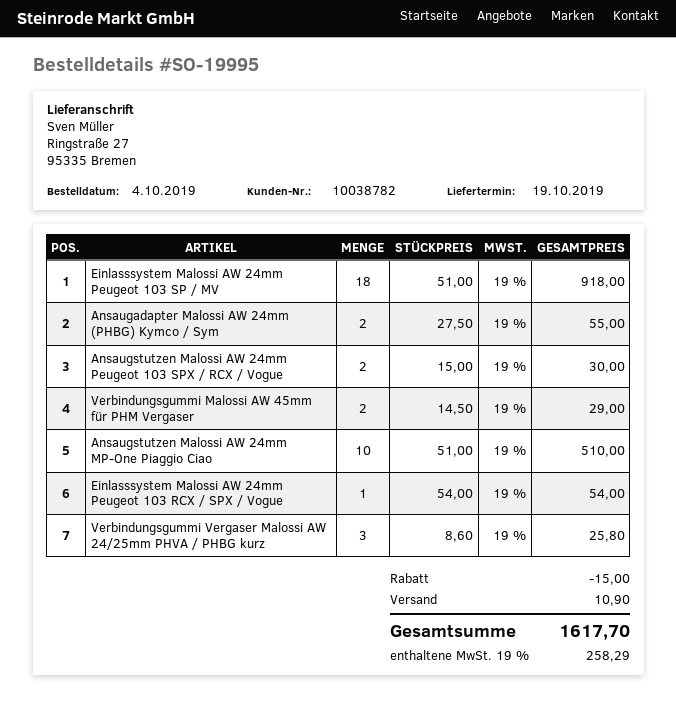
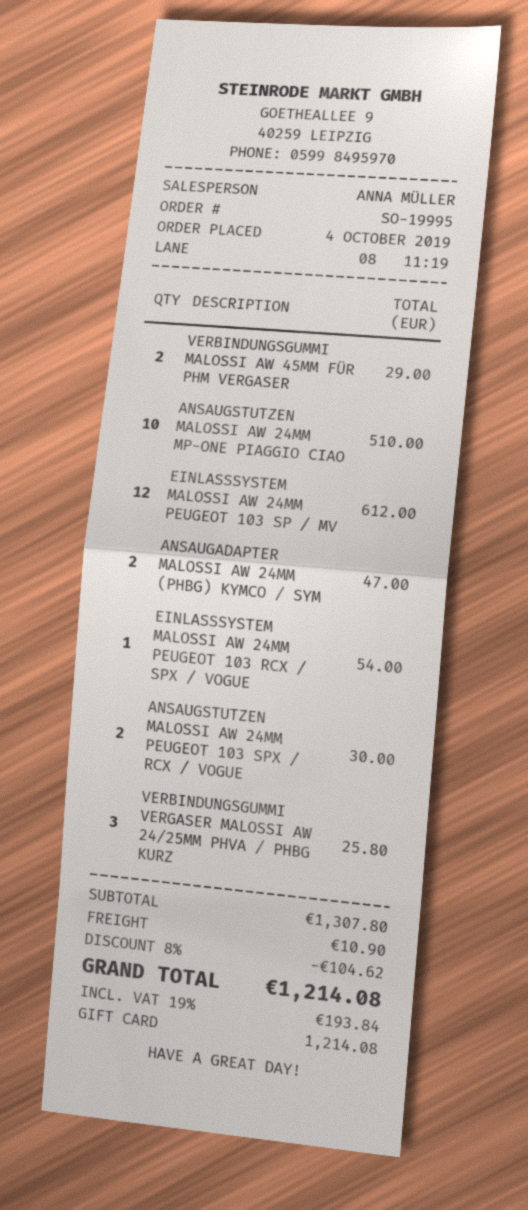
Einlasssystem Malossi AW 24mm Peugeot 103 SP / MV: 18 for 918.00 -> 12 for 612.00
Ansaugadapter Malossi AW 24mm (PHBG) Kymco / Sym: 2 for 55.00 -> 2 for 47.00
discount: 15.00 -> 104.62
tax: 19% = 258.29 -> 19% = 193.84
total: 1617.70 -> 1214.08

